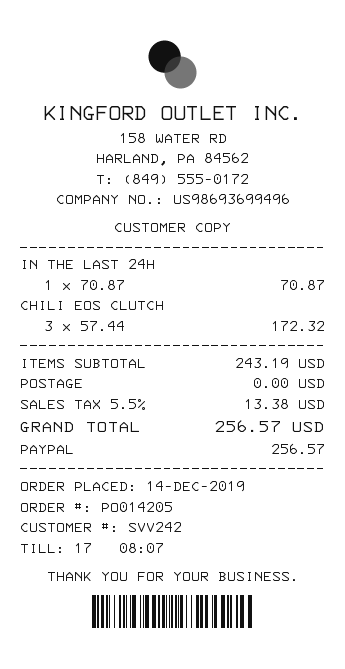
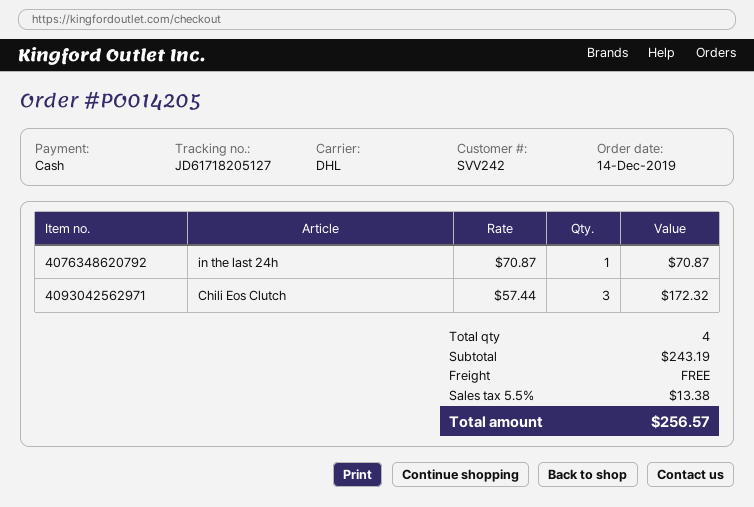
payment method: PayPal -> cash

